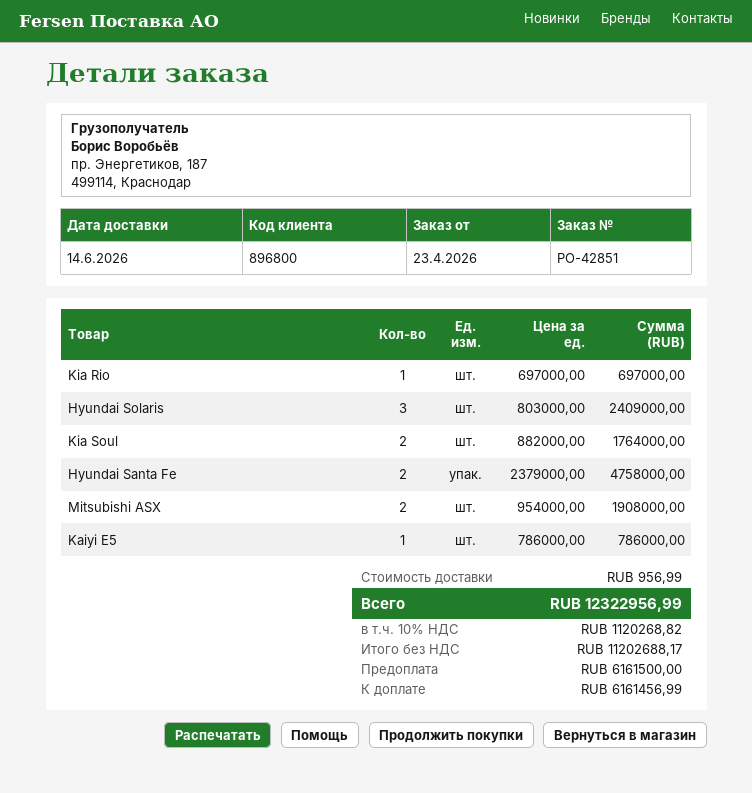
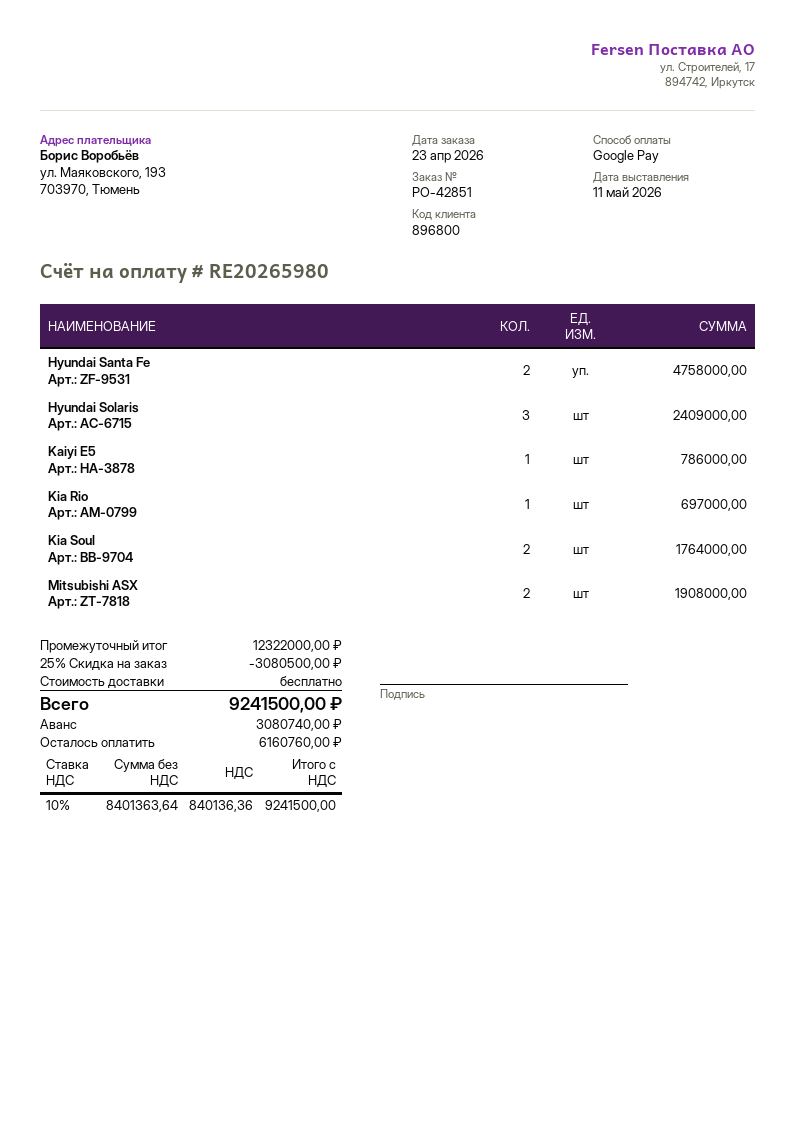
discount: none -> 25% = 3080500.00
shipping: 956.99 -> 0.00
net: 11202688.17 -> 8401363.64
tax: 10% = 1120268.82 -> 10% = 840136.36
total: 12322956.99 -> 9241500.00
deposit: 6161500.00 -> 3080740.00
balance: 6161456.99 -> 6160760.00

